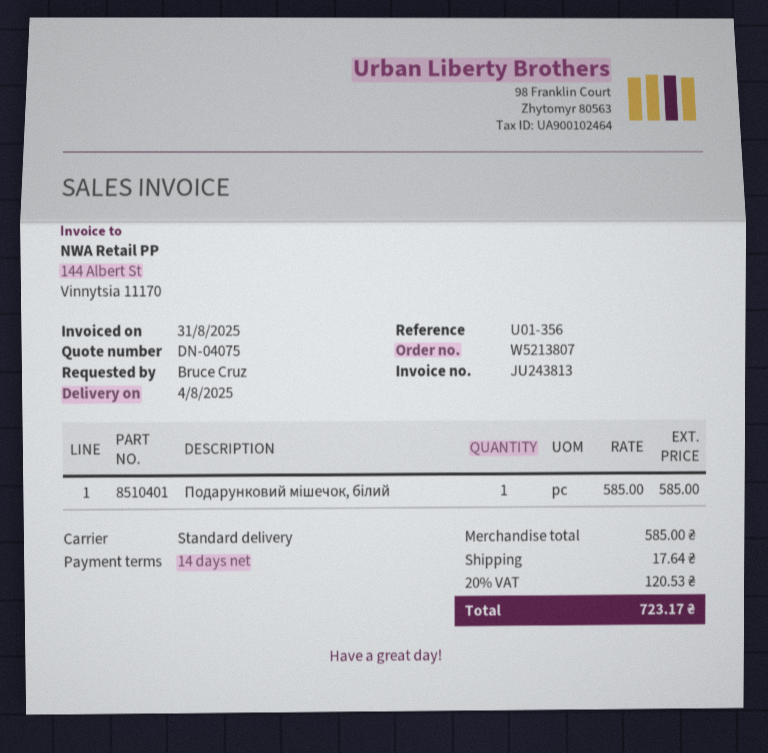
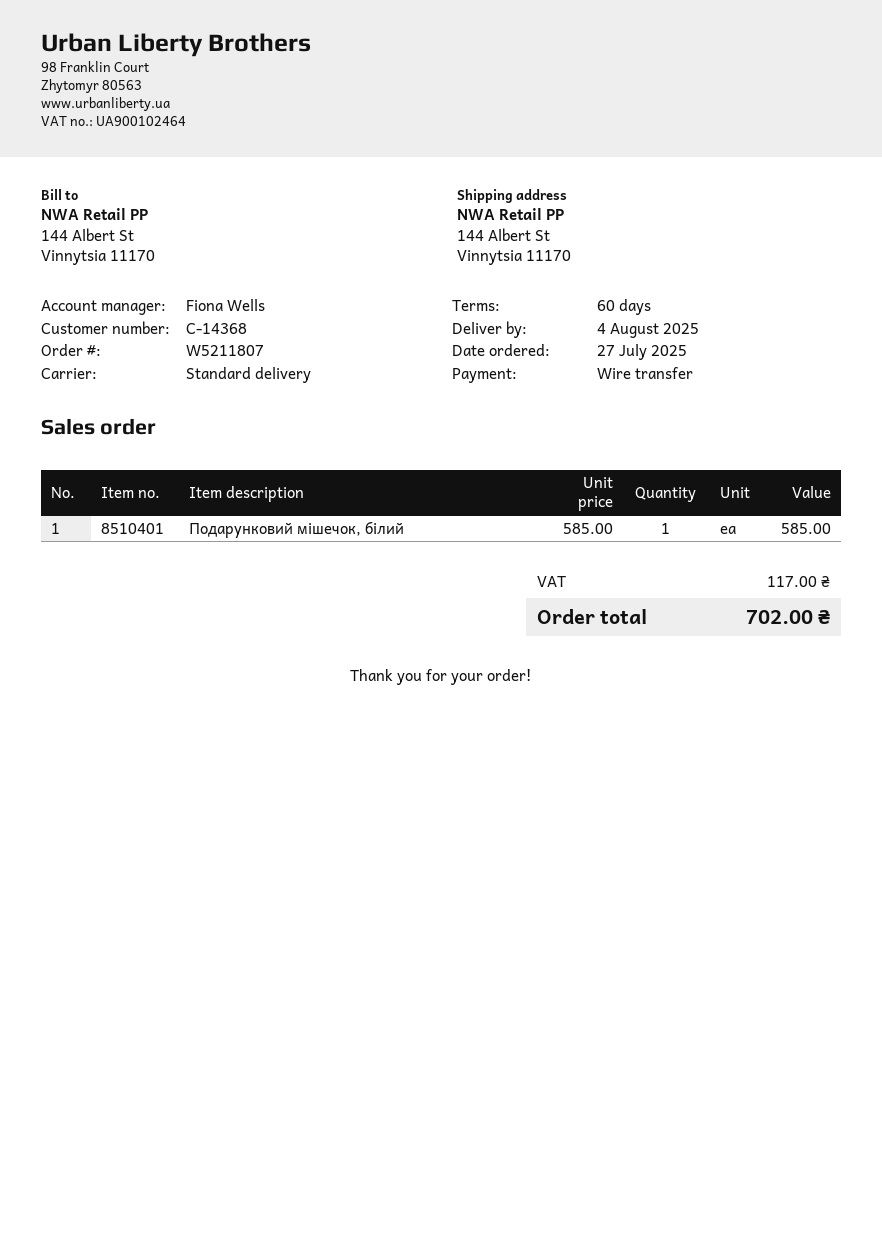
order number: W5213807 -> W5211807
payment terms: 14 days -> 60 days
shipping: 17.64 -> none
tax: 120.53 -> 117.00
total: 723.17 -> 702.00

